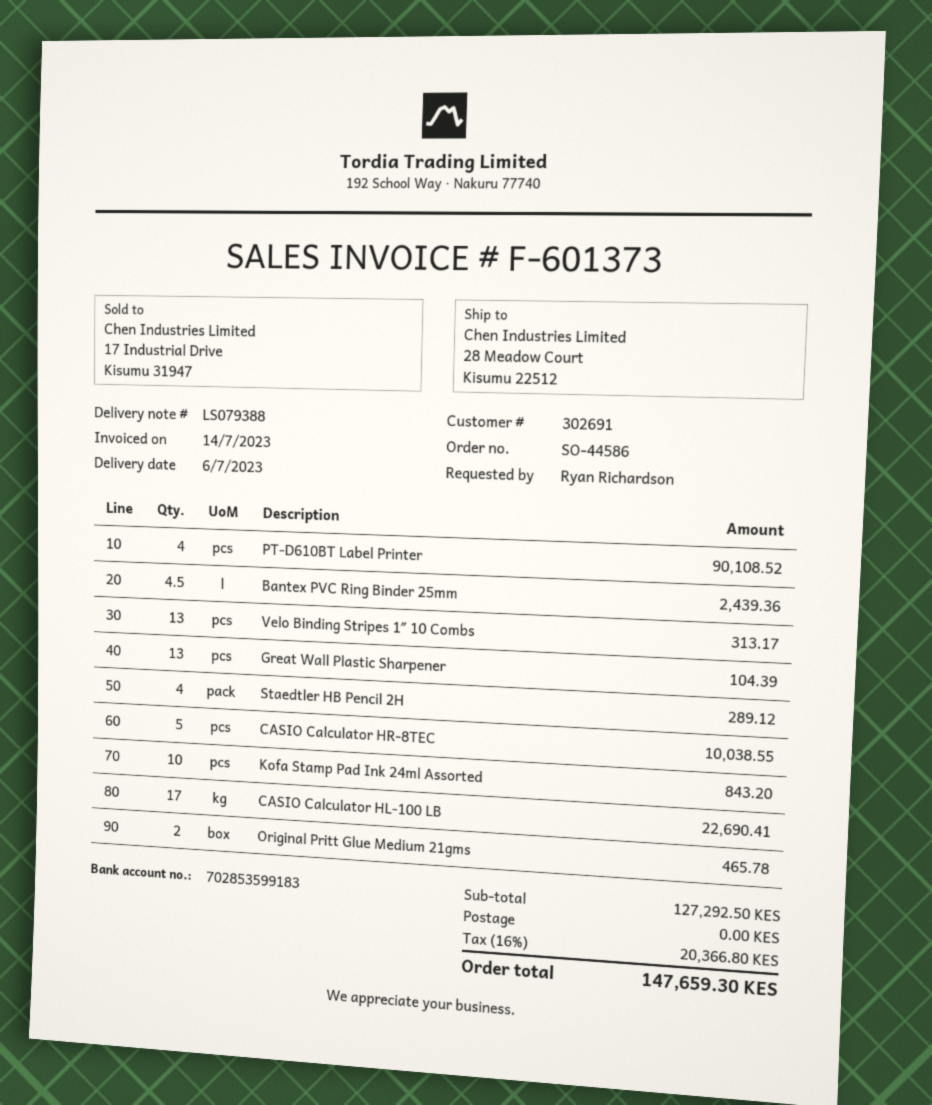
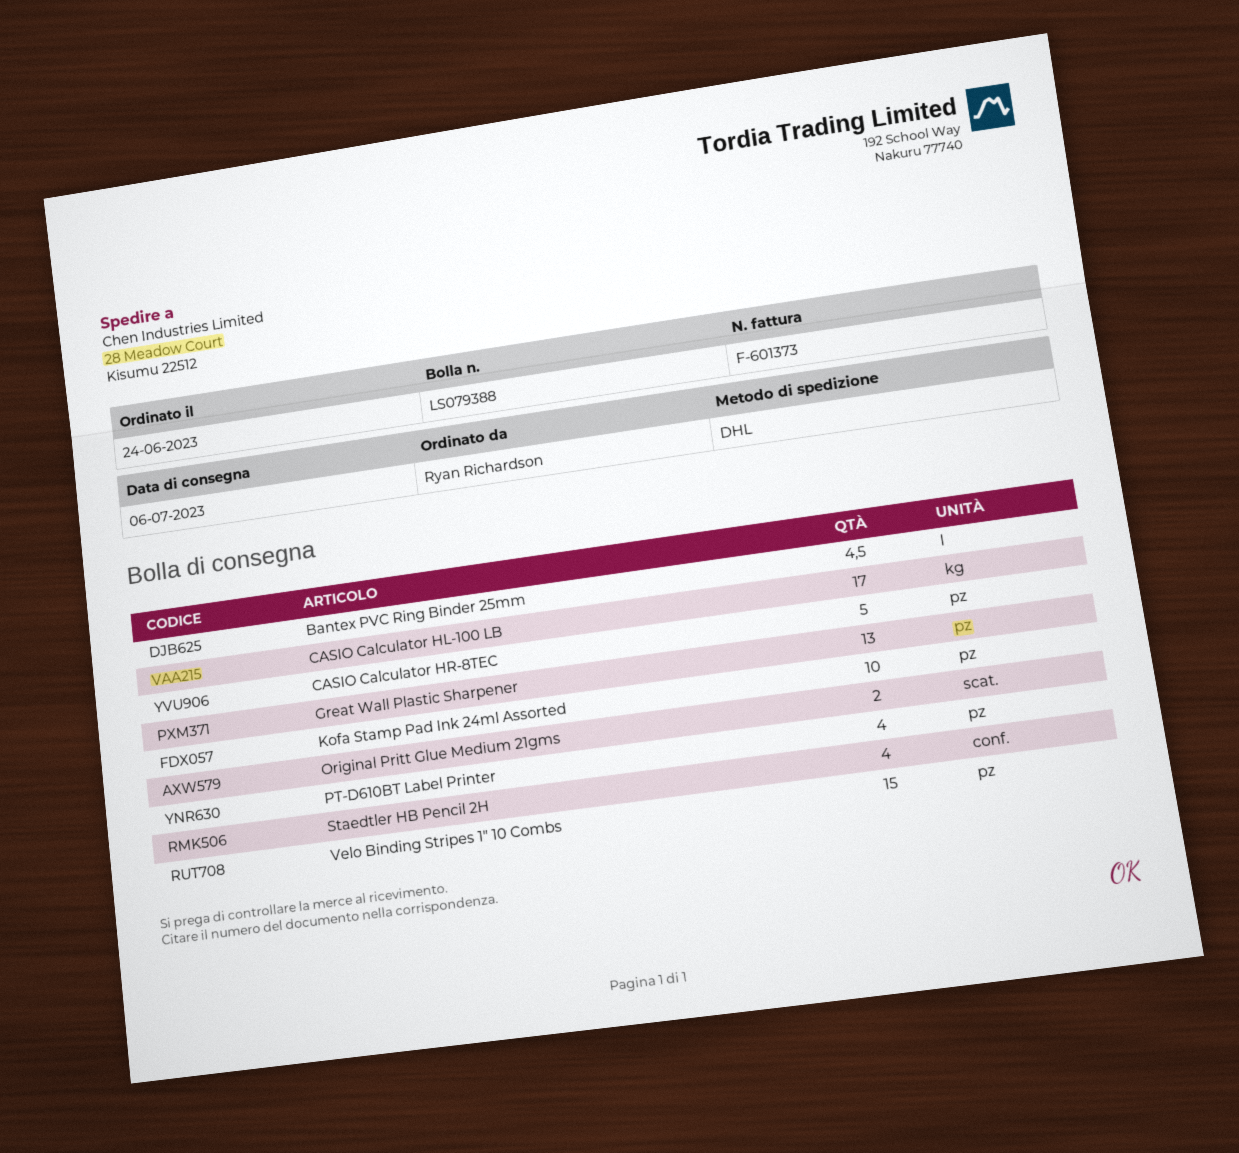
Velo Binding Stripes 1″ 10 Combs: 13 -> 15

